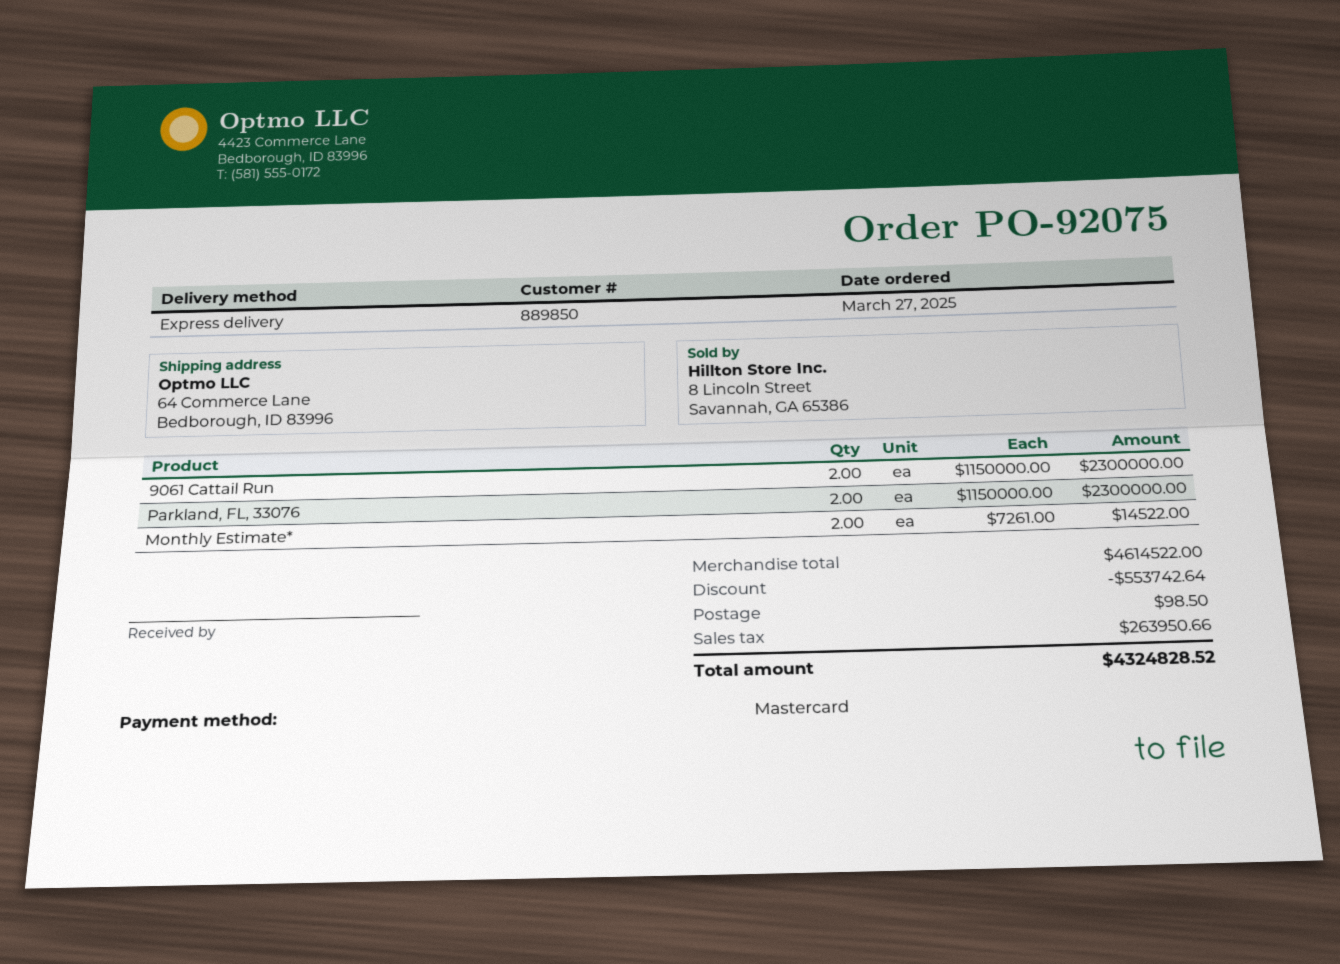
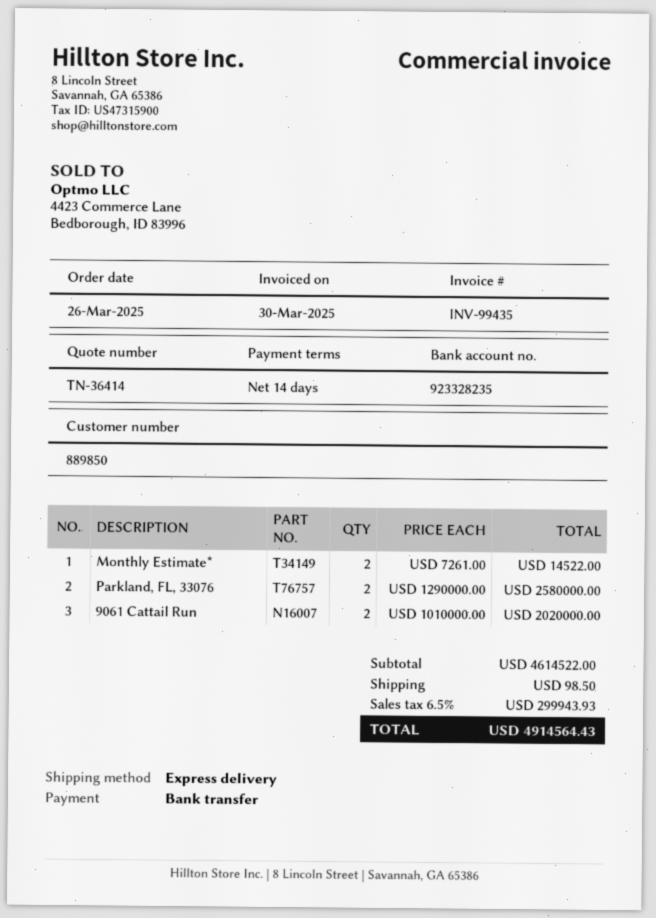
order date: 2025-03-27 -> 2025-03-26
payment method: Mastercard -> bank transfer
9061 Cattail Run: 2 x 1150000.00 = 2300000.00 -> 2 x 1010000.00 = 2020000.00
Parkland, FL, 33076: 2 x 1150000.00 = 2300000.00 -> 2 x 1290000.00 = 2580000.00
discount: 553742.64 -> none
tax: 263950.66 -> 299943.93
total: 4324828.52 -> 4914564.43

